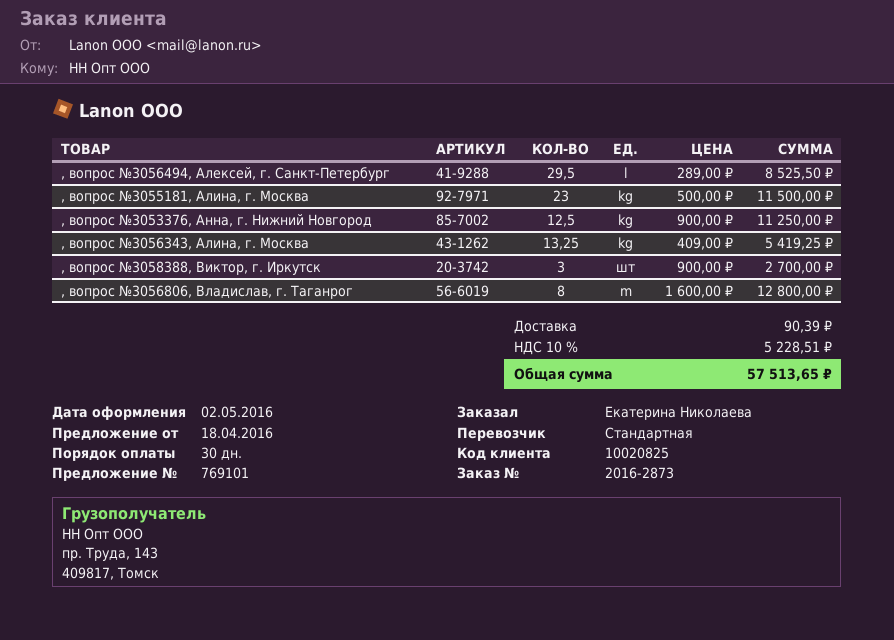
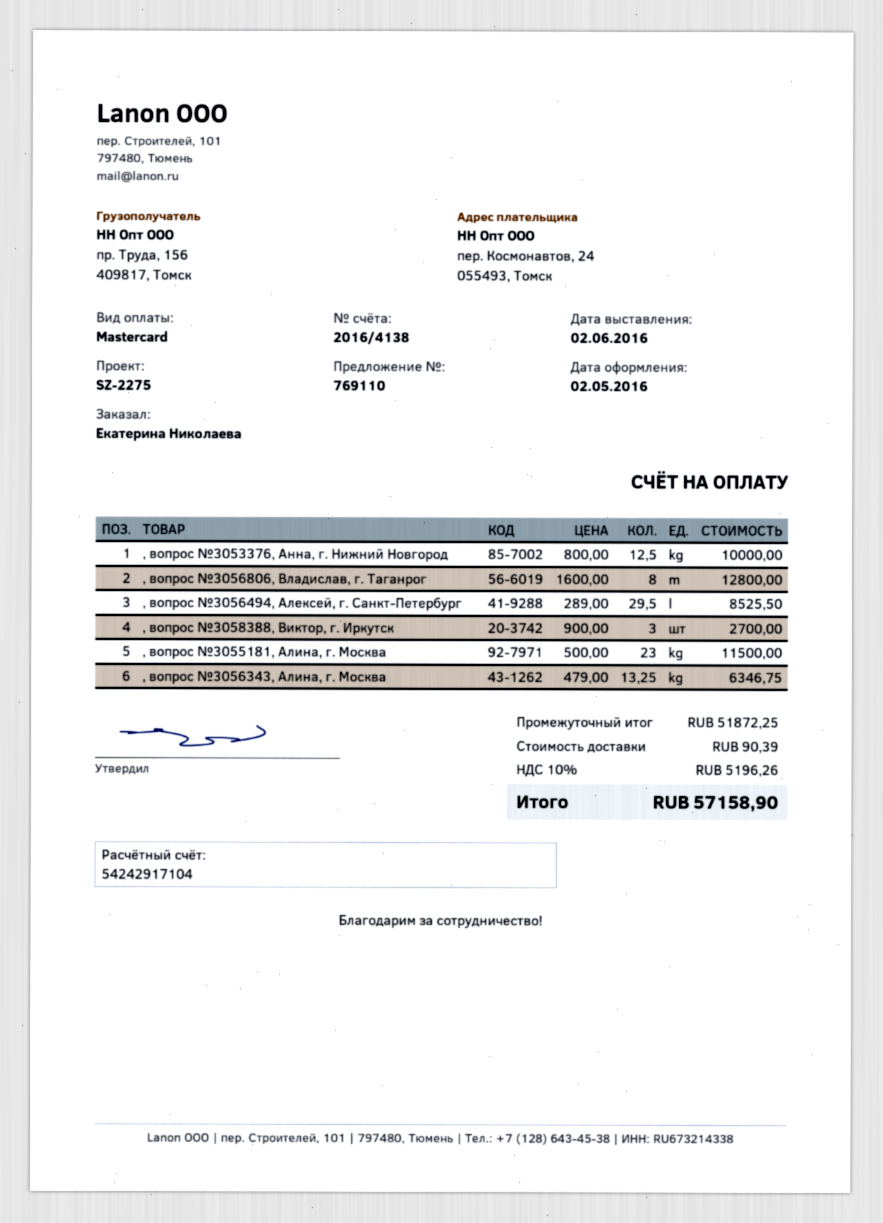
quote number: 769101 -> 769110
ship to: пр. Труда, 143, 409817, Томск -> пр. Труда, 156, 409817, Томск
, вопрос №3053376, Анна, г. Нижний Новгород: 12.5 x 900.00 = 11250.00 -> 12.5 x 800.00 = 10000.00
, вопрос №3056343, Алина, г. Москва: 13.25 x 409.00 = 5419.25 -> 13.25 x 479.00 = 6346.75
tax: 10% = 5228.51 -> 10% = 5196.26
total: 57513.65 -> 57158.90

